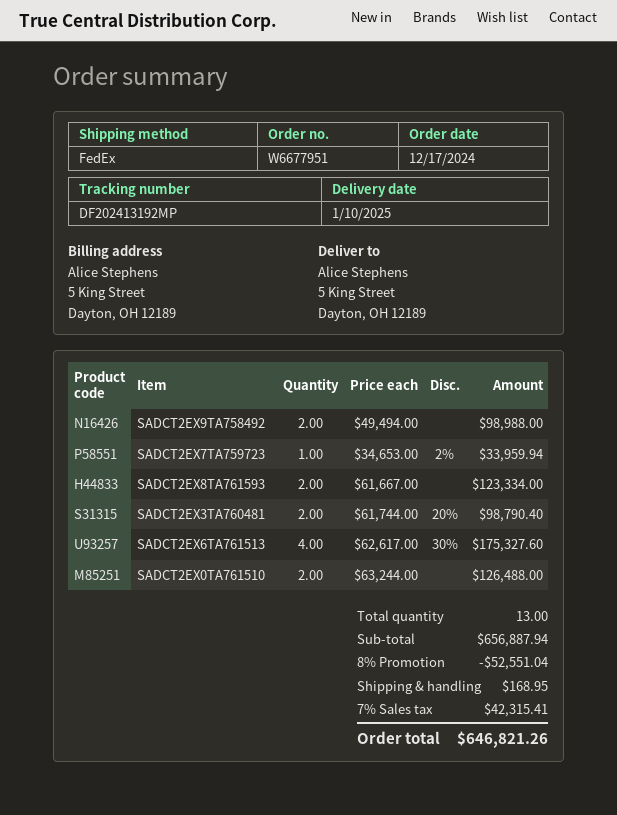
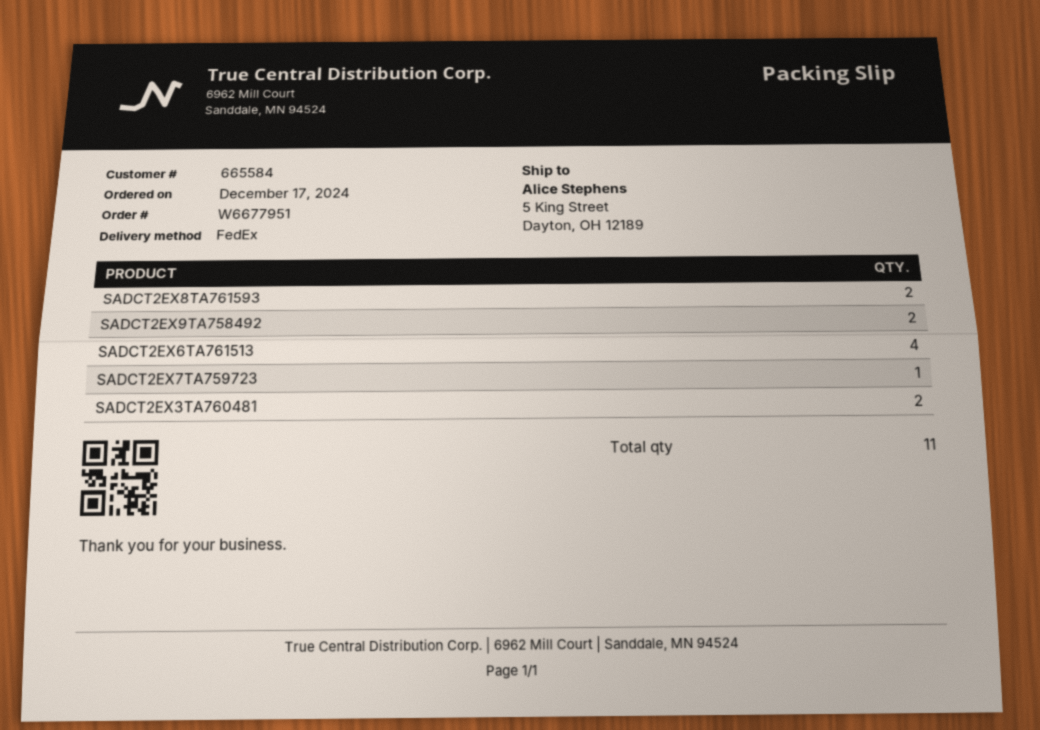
SADCT2EX0TA761510: 2 -> none
total quantity: 13 -> 11

